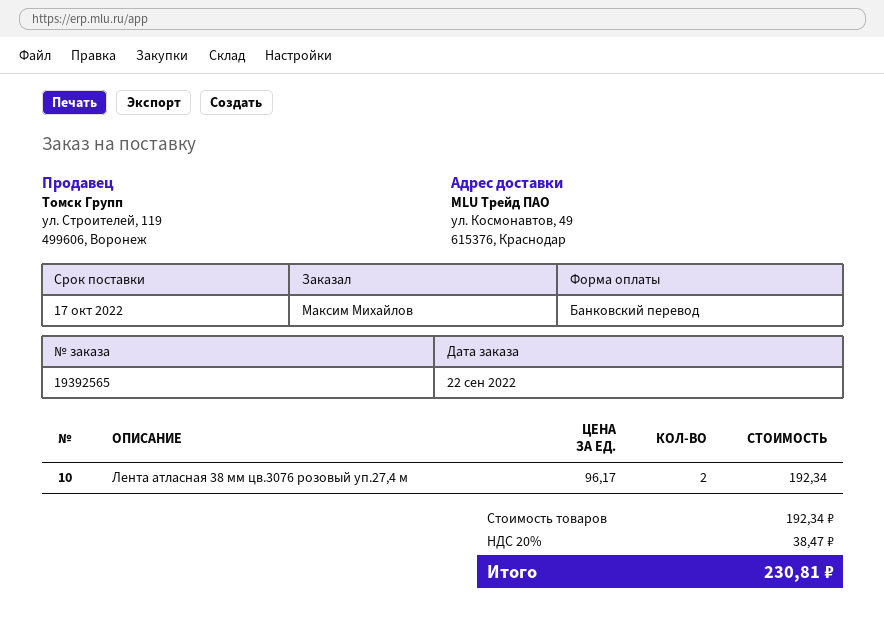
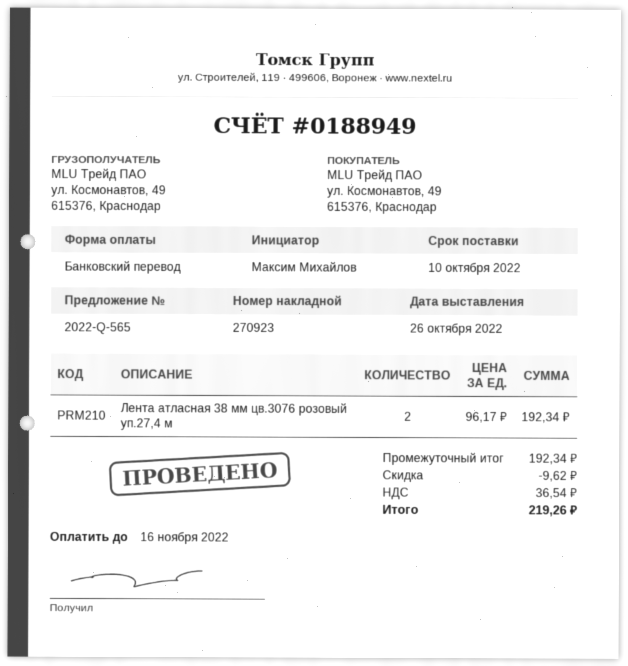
delivery date: 2022-10-17 -> 2022-10-10
discount: none -> 9.62
tax: 38.47 -> 36.54
total: 230.81 -> 219.26

